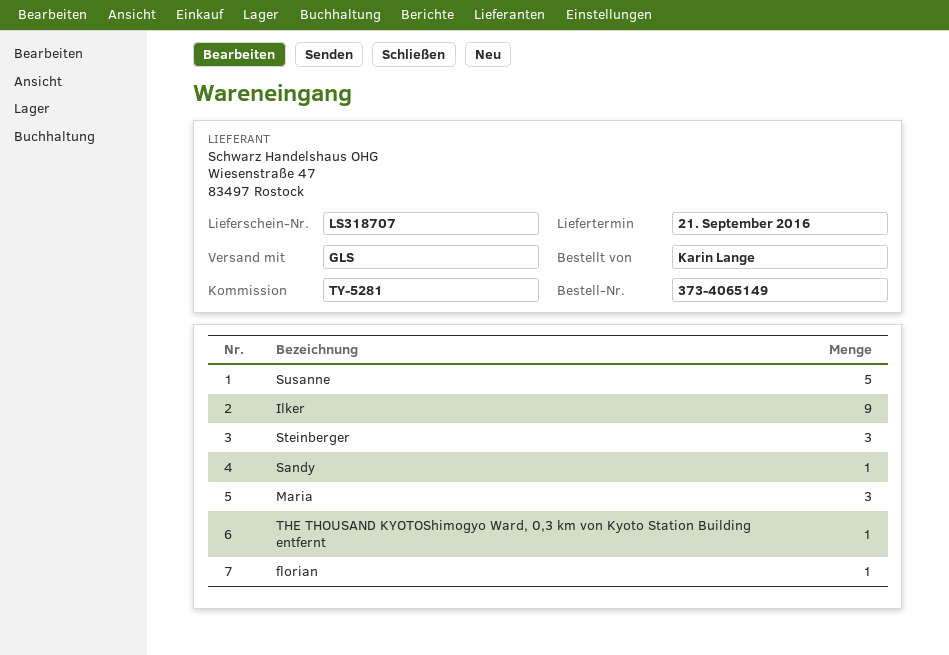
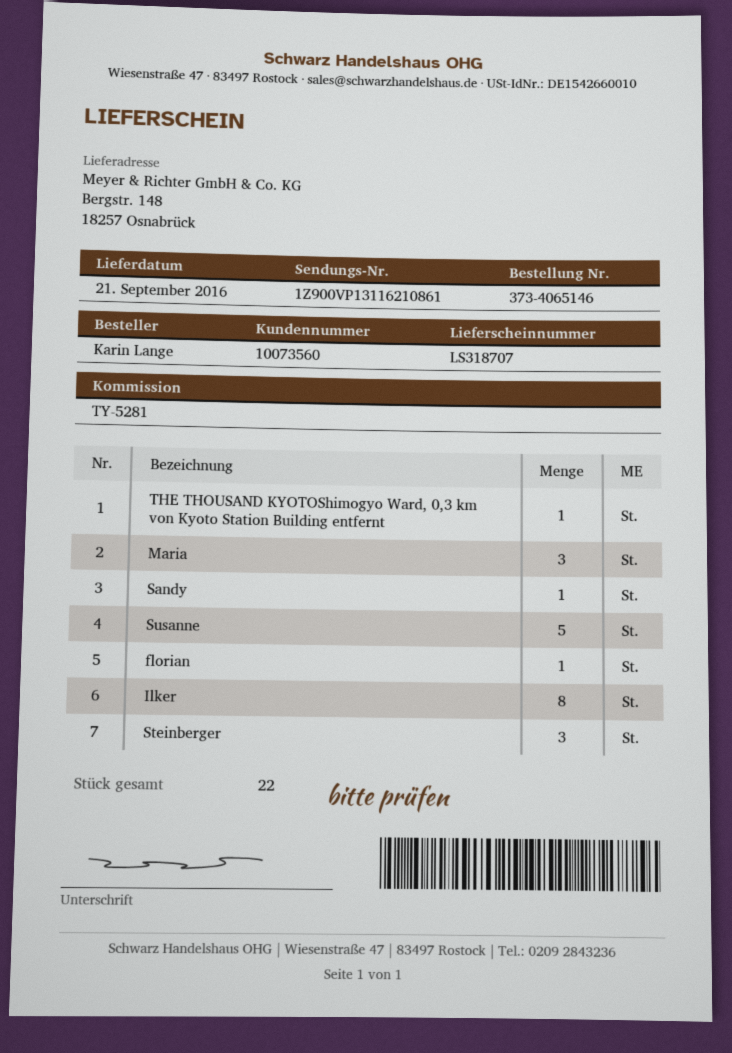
order number: 373-4065149 -> 373-4065146
Ilker: 9 -> 8

